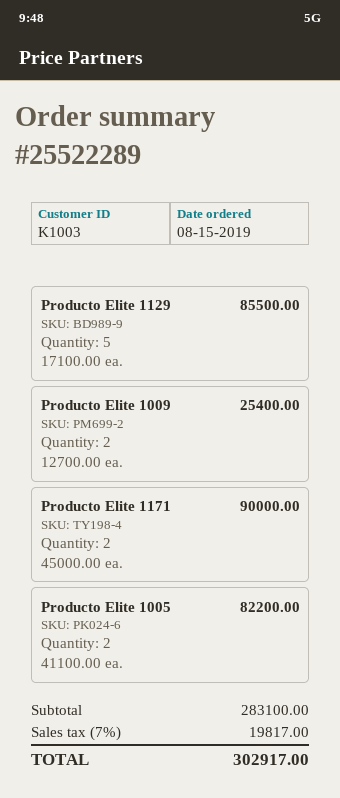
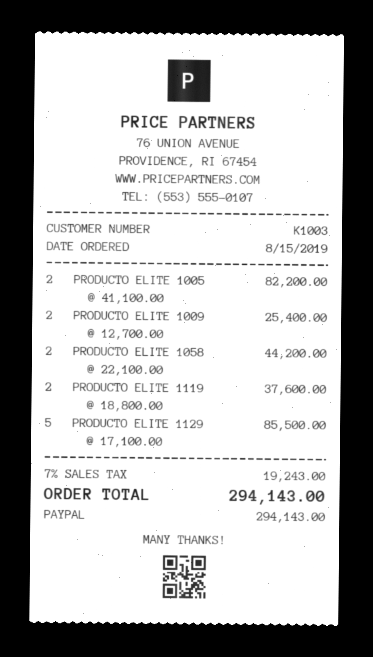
Producto Elite 1171: 2 x 45000.00 = 90000.00 -> none
PRODUCTO ELITE 1058: none -> 2 x 22100.00 = 44200.00
PRODUCTO ELITE 1119: none -> 2 x 18800.00 = 37600.00
tax: 7% = 19817.00 -> 7% = 19243.00
total: 302917.00 -> 294143.00

